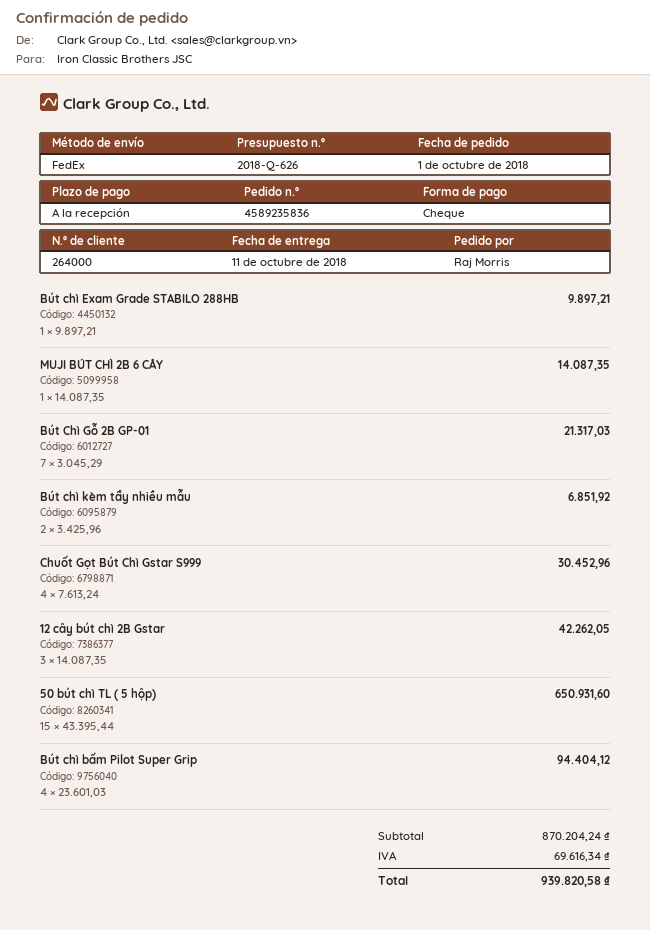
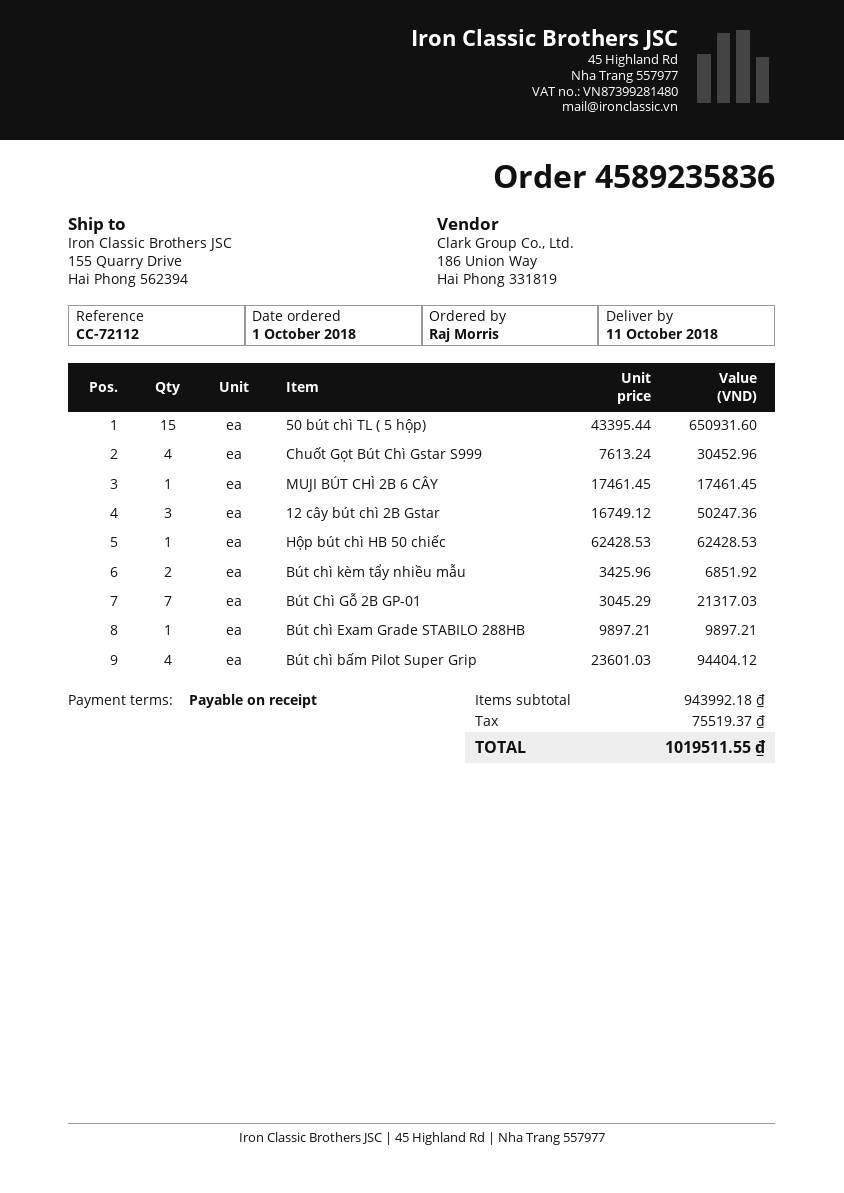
MUJI BÚT CHÌ 2B 6 CÂY: 1 x 14087.35 = 14087.35 -> 1 x 17461.45 = 17461.45
12 cây bút chì 2B Gstar: 3 x 14087.35 = 42262.05 -> 3 x 16749.12 = 50247.36
Hộp bút chì HB 50 chiếc: none -> 1 x 62428.53 = 62428.53
subtotal: 870204.24 -> 943992.18
tax: 69616.34 -> 75519.37
total: 939820.58 -> 1019511.55

